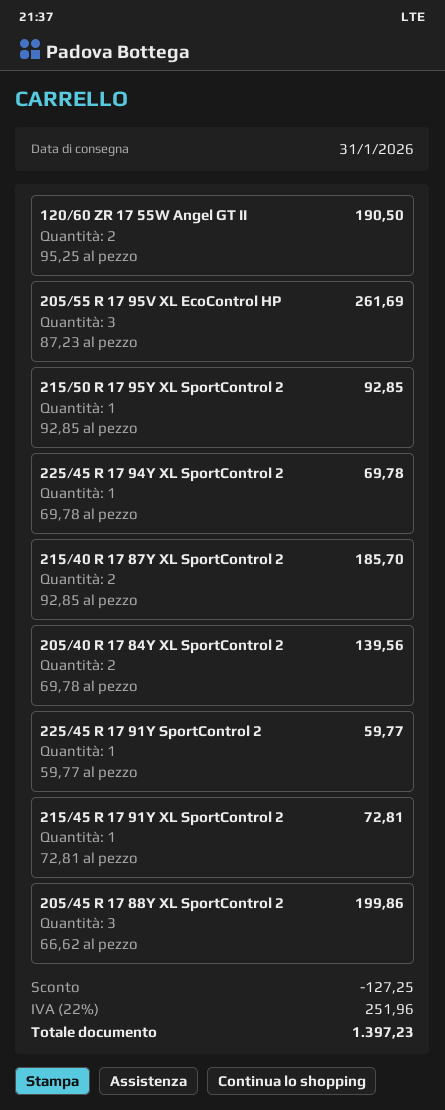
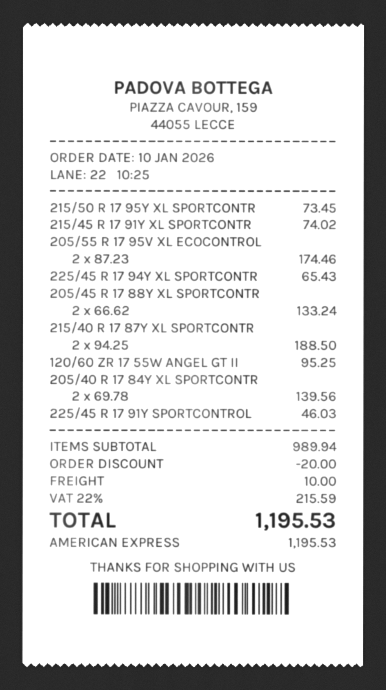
120/60 ZR 17 55W Angel GT II: 2 x 95.25 = 190.50 -> 1 x 95.25 = 95.25
205/55 R 17 95V XL EcoControl HP: 3 x 87.23 = 261.69 -> 2 x 87.23 = 174.46
215/50 R 17 95Y XL SportControl 2: 1 x 92.85 = 92.85 -> 1 x 73.45 = 73.45
225/45 R 17 94Y XL SportControl 2: 1 x 69.78 = 69.78 -> 1 x 65.43 = 65.43
215/40 R 17 87Y XL SportControl 2: 2 x 92.85 = 185.70 -> 2 x 94.25 = 188.50
225/45 R 17 91Y SportControl 2: 1 x 59.77 = 59.77 -> 1 x 46.03 = 46.03
215/45 R 17 91Y XL SportControl 2: 1 x 72.81 = 72.81 -> 1 x 74.02 = 74.02
205/45 R 17 88Y XL SportControl 2: 3 x 66.62 = 199.86 -> 2 x 66.62 = 133.24
discount: 127.25 -> 20.00
shipping: none -> 10.00
tax: 22% = 251.96 -> 22% = 215.59
total: 1397.23 -> 1195.53

